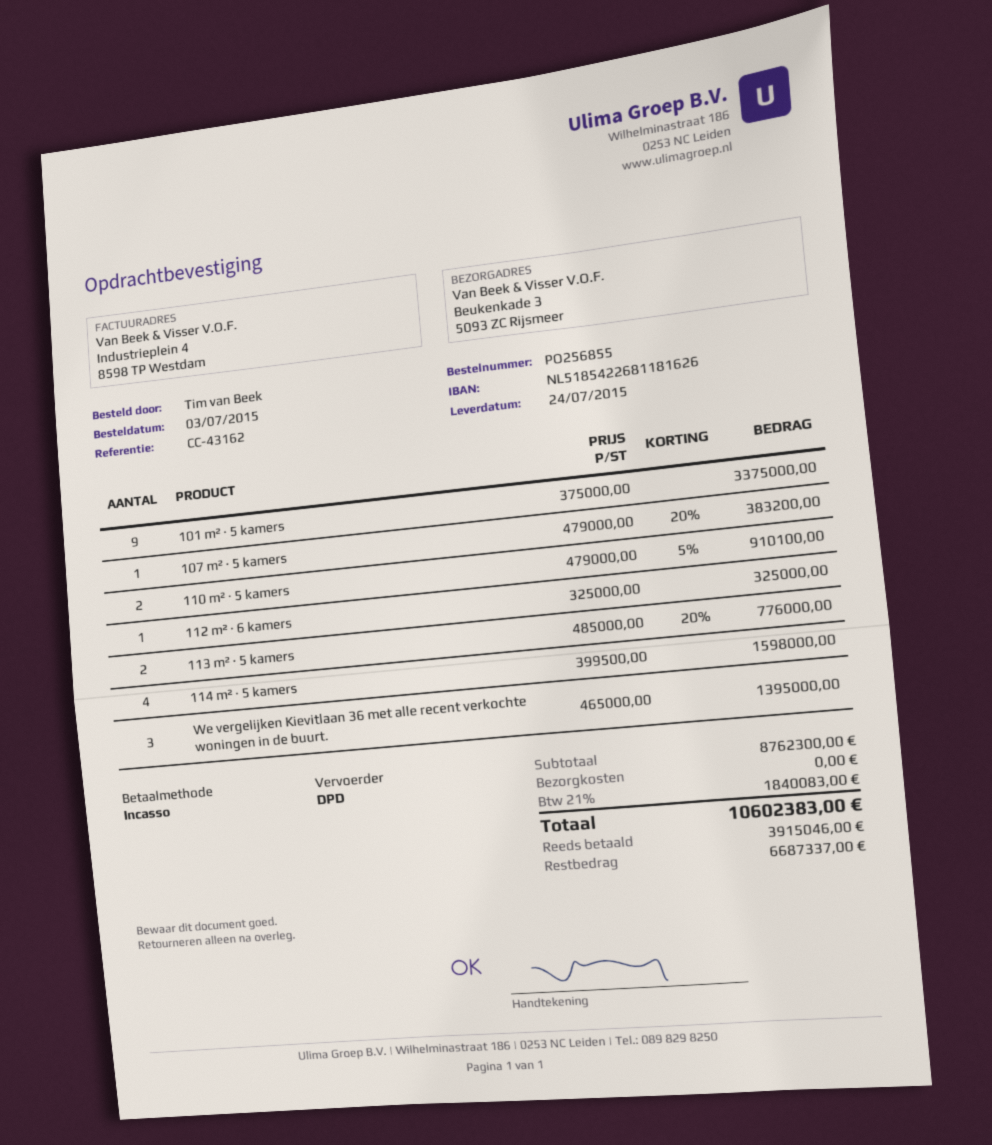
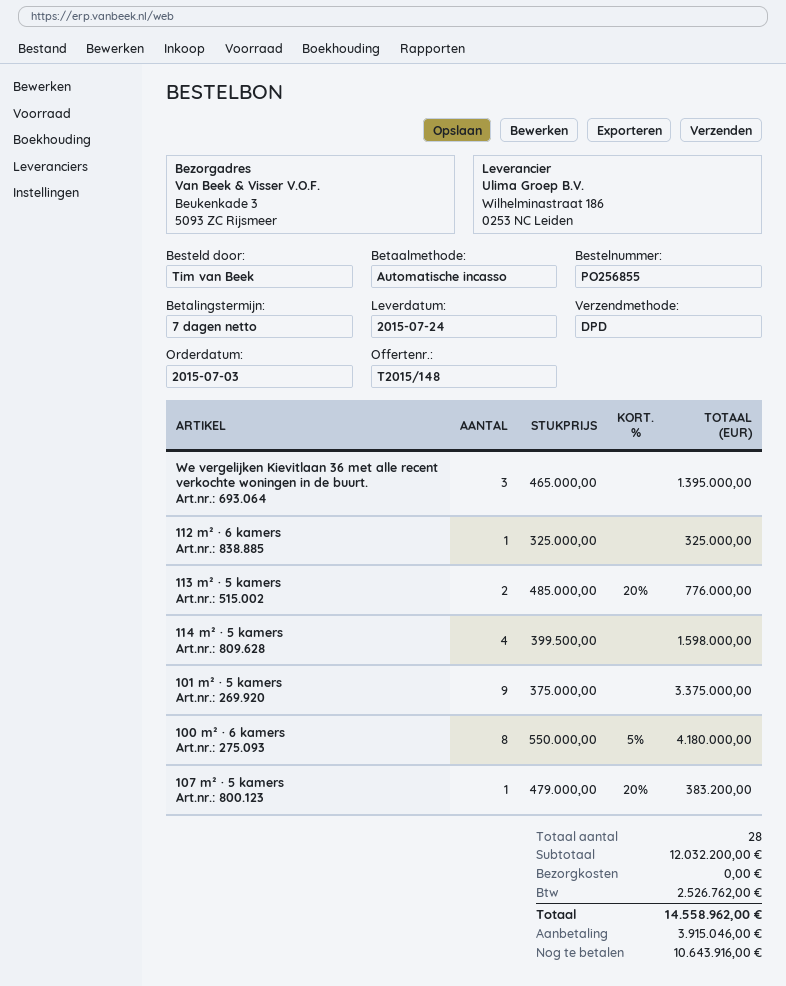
110 m² · 5 kamers: 2 x 479000.00 - 5% = 910100.00 -> none
100 m² · 6 kamers: none -> 8 x 550000.00 - 5% = 4180000.00
subtotal: 8762300.00 -> 12032200.00
tax: 1840083.00 -> 2526762.00
total: 10602383.00 -> 14558962.00
balance: 6687337.00 -> 10643916.00

